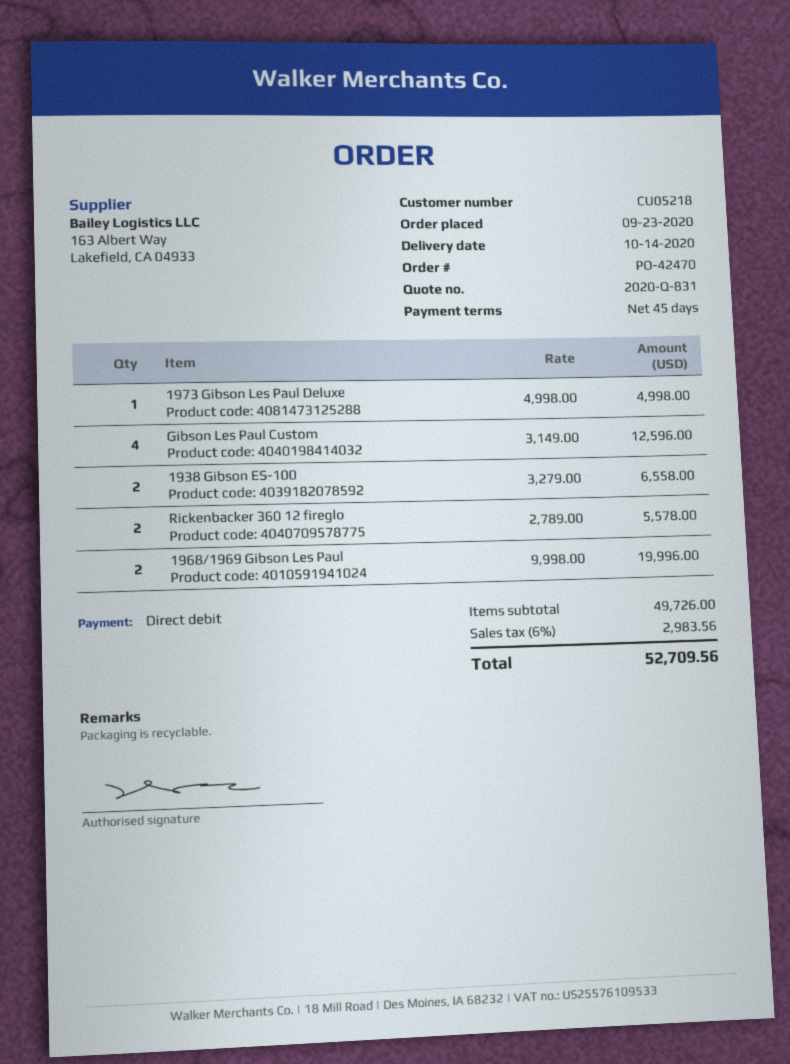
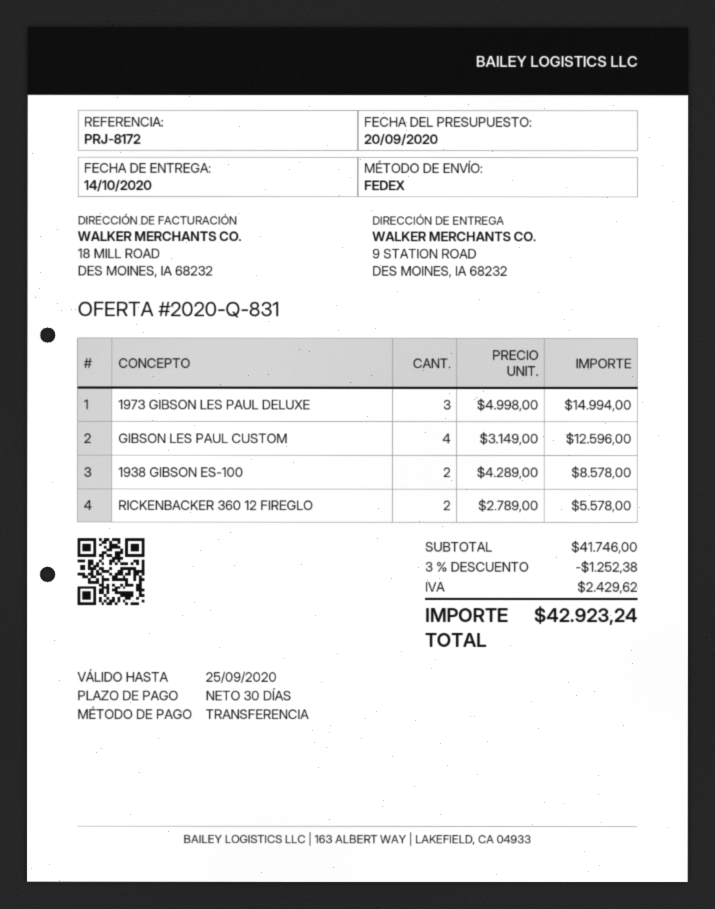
payment terms: 45 days -> 30 days
payment method: direct debit -> bank transfer
1973 Gibson Les Paul Deluxe: 1 x 4998.00 = 4998.00 -> 3 x 4998.00 = 14994.00
1938 Gibson ES-100: 2 x 3279.00 = 6558.00 -> 2 x 4289.00 = 8578.00
1968/1969 Gibson Les Paul: 2 x 9998.00 = 19996.00 -> none
subtotal: 49726.00 -> 41746.00
discount: none -> 3% = 1252.38
tax: 2983.56 -> 2429.62
total: 52709.56 -> 42923.24

